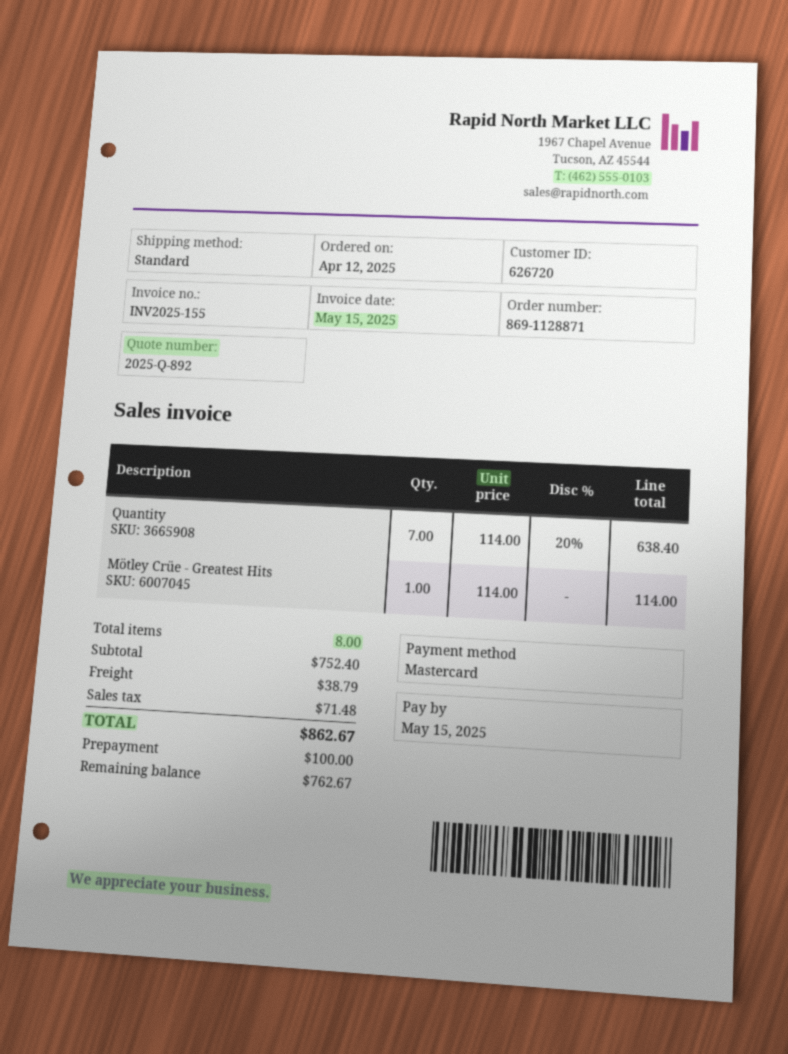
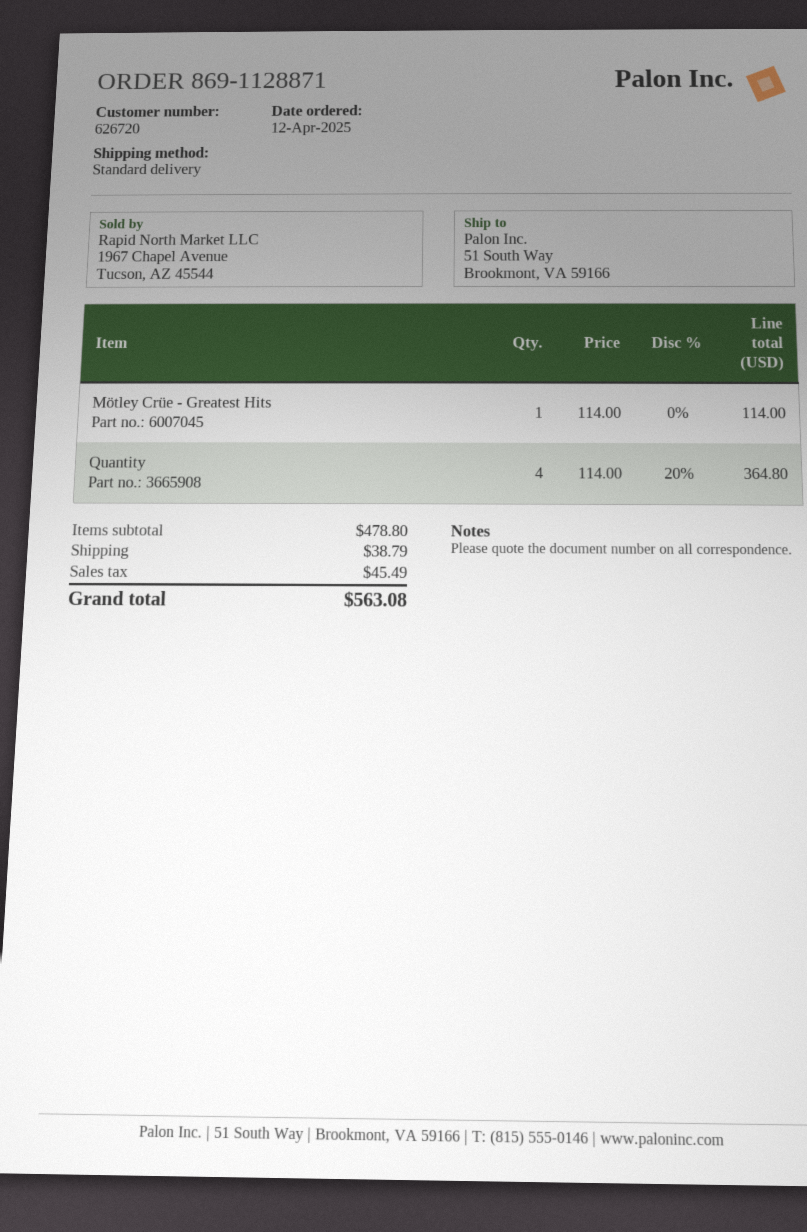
Quantity: 7 x 114.00 - 20% = 638.40 -> 4 x 114.00 - 20% = 364.80
subtotal: 752.40 -> 478.80
tax: 71.48 -> 45.49
total: 862.67 -> 563.08

